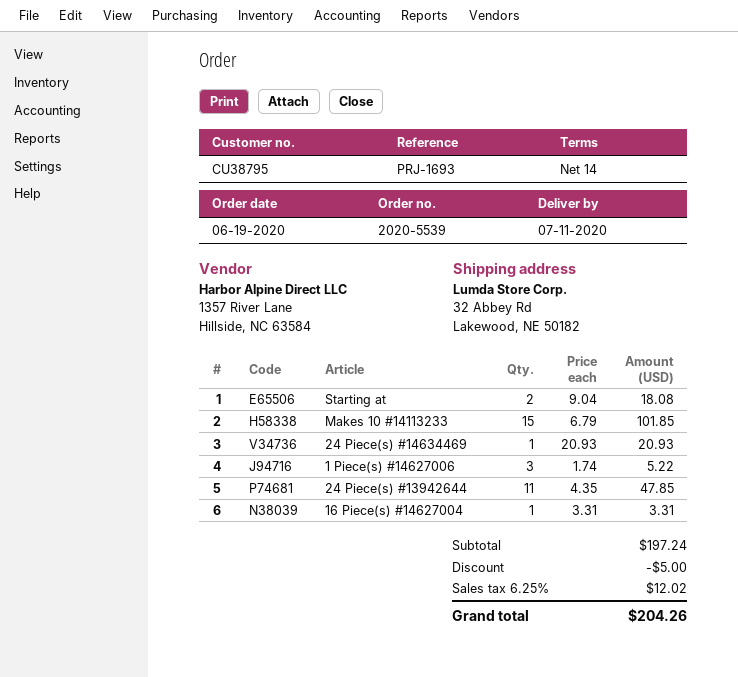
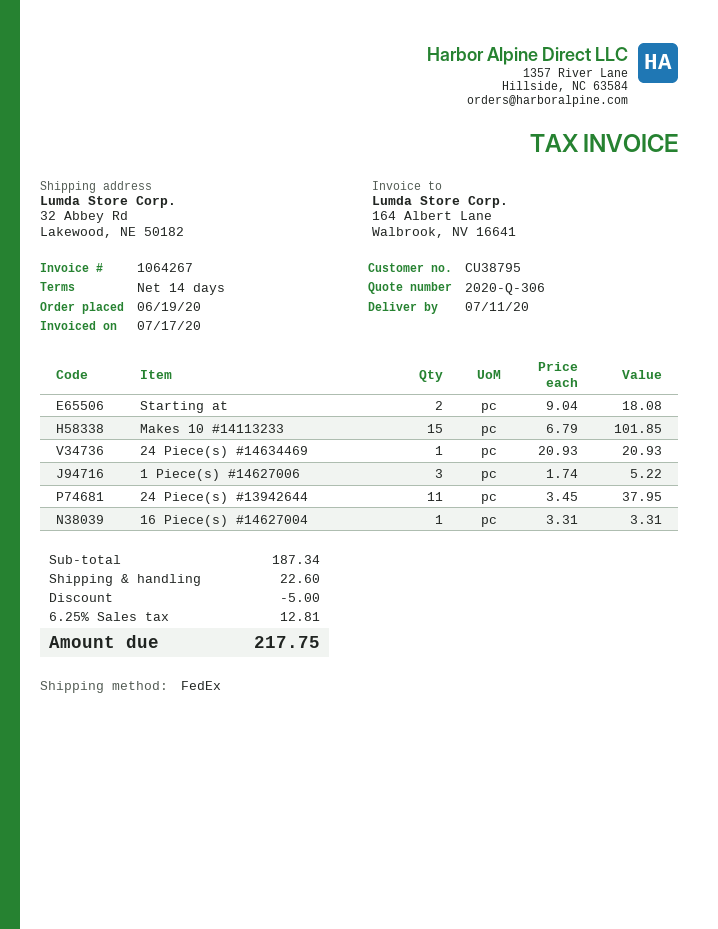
24 Piece(s) #13942644: 11 x 4.35 = 47.85 -> 11 x 3.45 = 37.95
subtotal: 197.24 -> 187.34
shipping: none -> 22.60
tax: 6.25% = 12.02 -> 6.25% = 12.81
total: 204.26 -> 217.75

